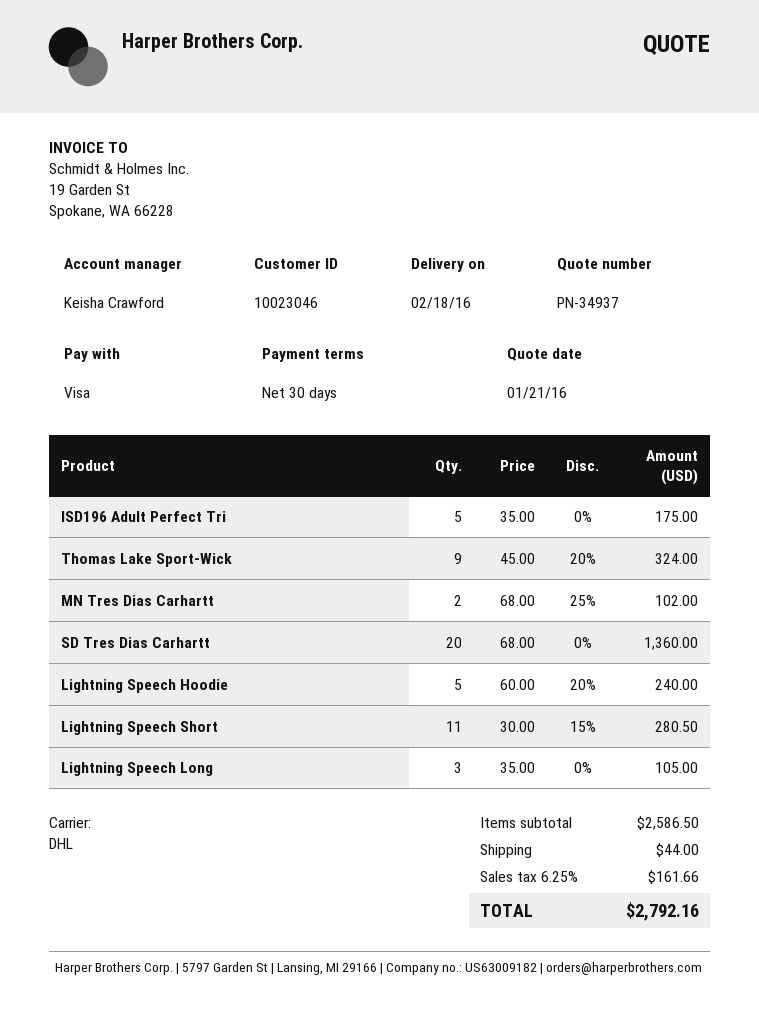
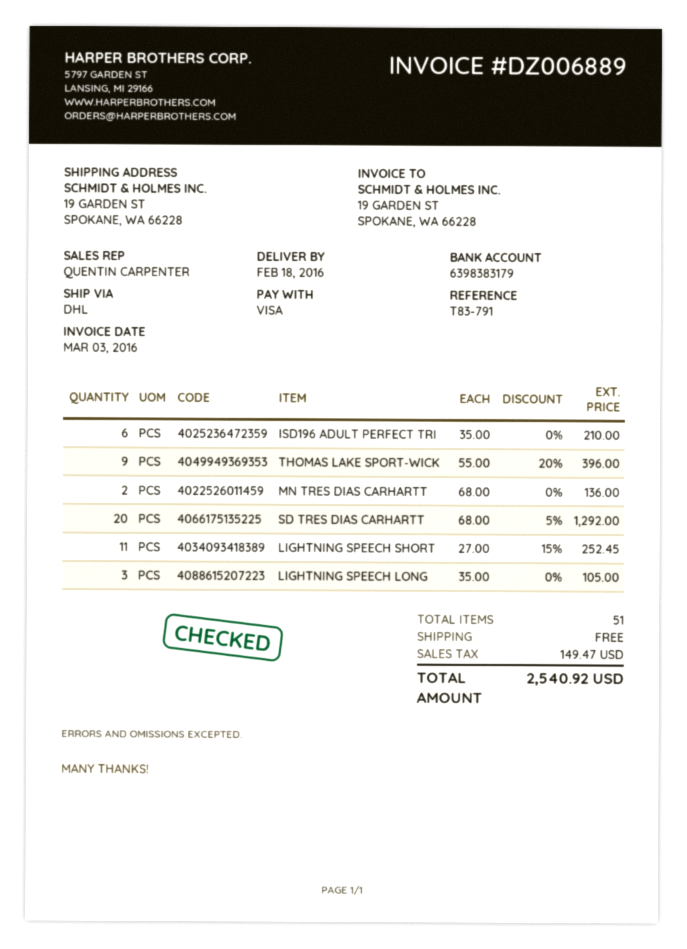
sales rep: Keisha Crawford -> QUENTIN CARPENTER
ISD196 Adult Perfect Tri: 5 x 35.00 = 175.00 -> 6 x 35.00 = 210.00
Thomas Lake Sport-Wick: 9 x 45.00 - 20% = 324.00 -> 9 x 55.00 - 20% = 396.00
MN Tres Dias Carhartt: 2 x 68.00 - 25% = 102.00 -> 2 x 68.00 = 136.00
SD Tres Dias Carhartt: 20 x 68.00 = 1360.00 -> 20 x 68.00 - 5% = 1292.00
Lightning Speech Hoodie: 5 x 60.00 - 20% = 240.00 -> none
Lightning Speech Short: 11 x 30.00 - 15% = 280.50 -> 11 x 27.00 - 15% = 252.45
shipping: 44.00 -> 0.00
tax: 161.66 -> 149.47
total: 2792.16 -> 2540.92

